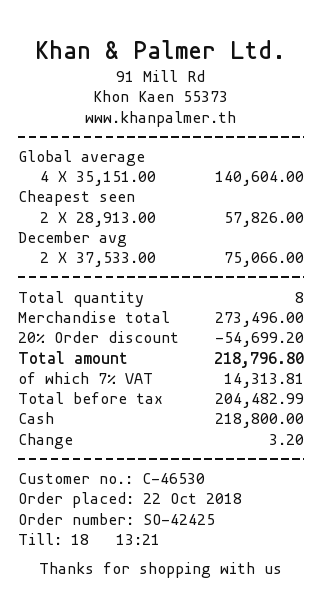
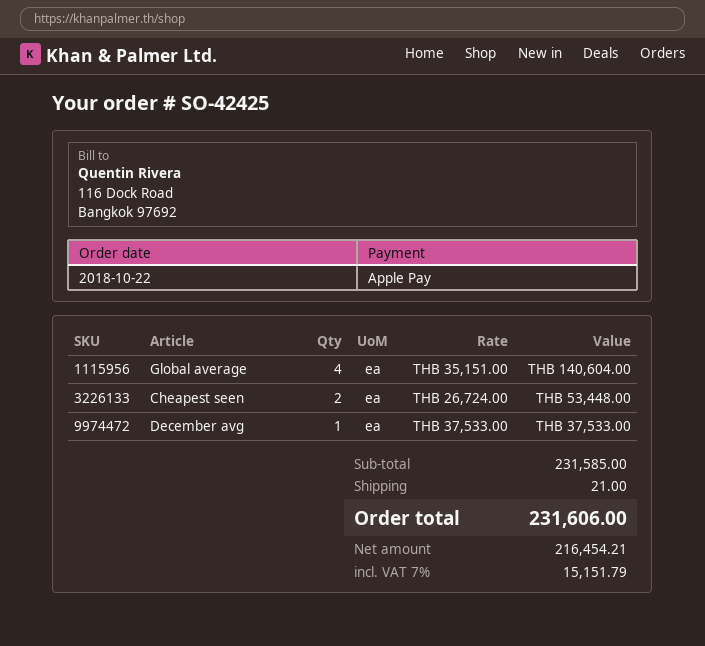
payment method: cash -> Apple Pay
Cheapest seen: 2 x 28913.00 = 57826.00 -> 2 x 26724.00 = 53448.00
December avg: 2 x 37533.00 = 75066.00 -> 1 x 37533.00 = 37533.00
subtotal: 273496.00 -> 231585.00
discount: 20% = 54699.20 -> none
shipping: none -> 21.00
net: 204482.99 -> 216454.21
tax: 7% = 14313.81 -> 7% = 15151.79
total: 218796.80 -> 231606.00

